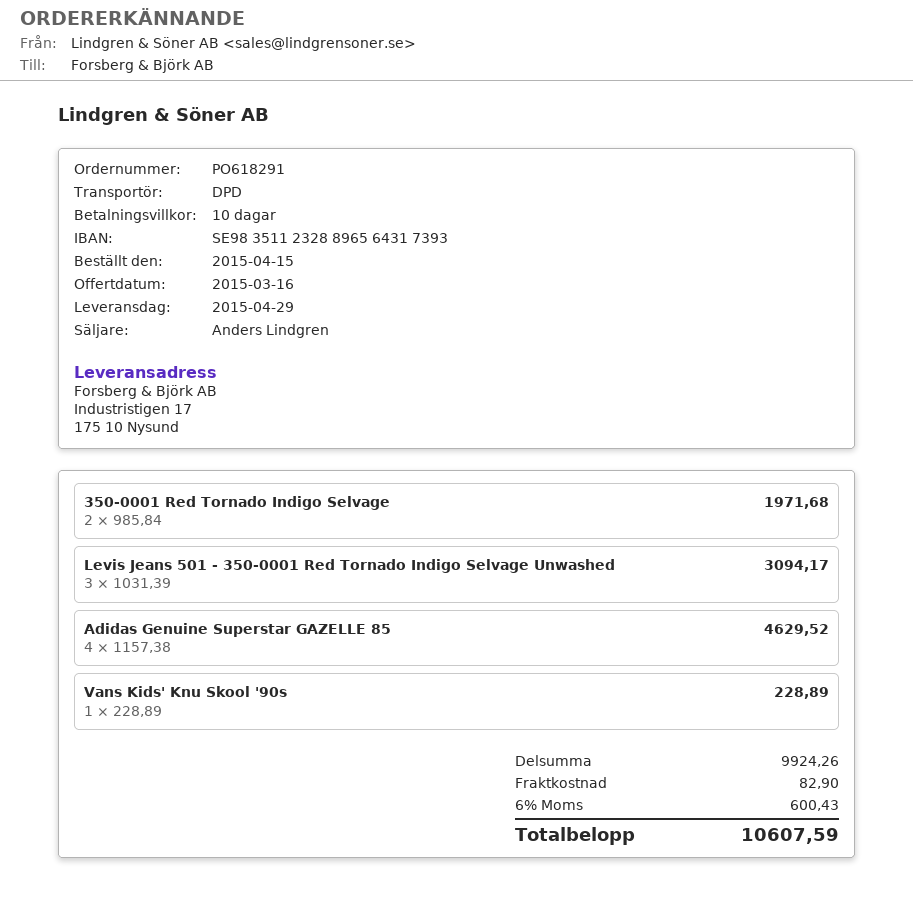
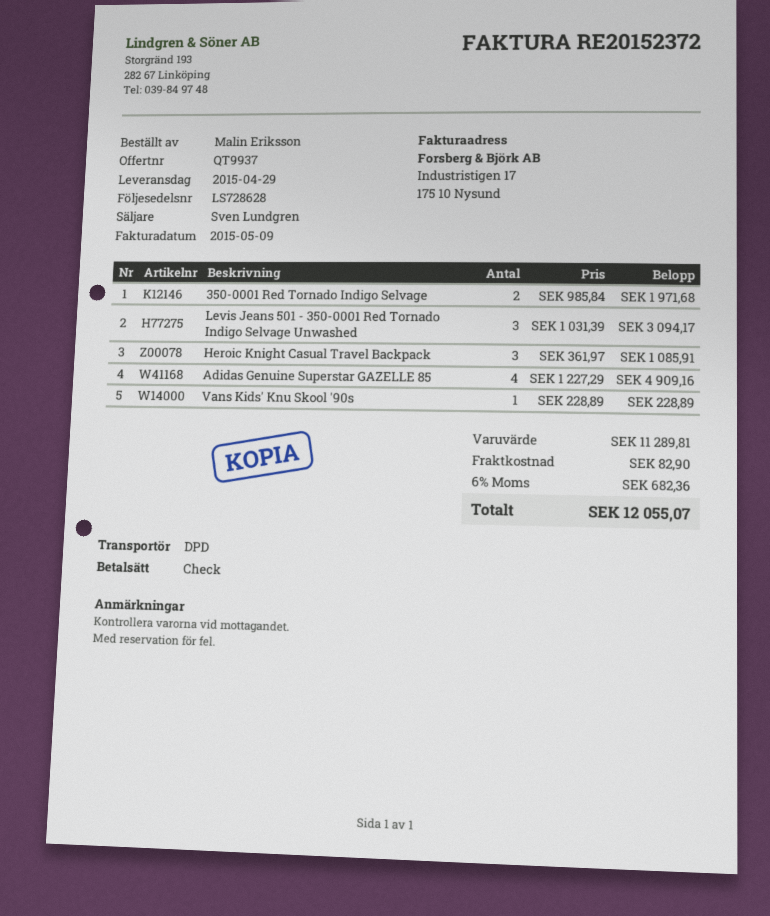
sales rep: Anders Lindgren -> Sven Lundgren
Adidas Genuine Superstar GAZELLE 85: 4 x 1157.38 = 4629.52 -> 4 x 1227.29 = 4909.16
Heroic Knight Casual Travel Backpack: none -> 3 x 361.97 = 1085.91
subtotal: 9924.26 -> 11289.81
tax: 6% = 600.43 -> 6% = 682.36
total: 10607.59 -> 12055.07

